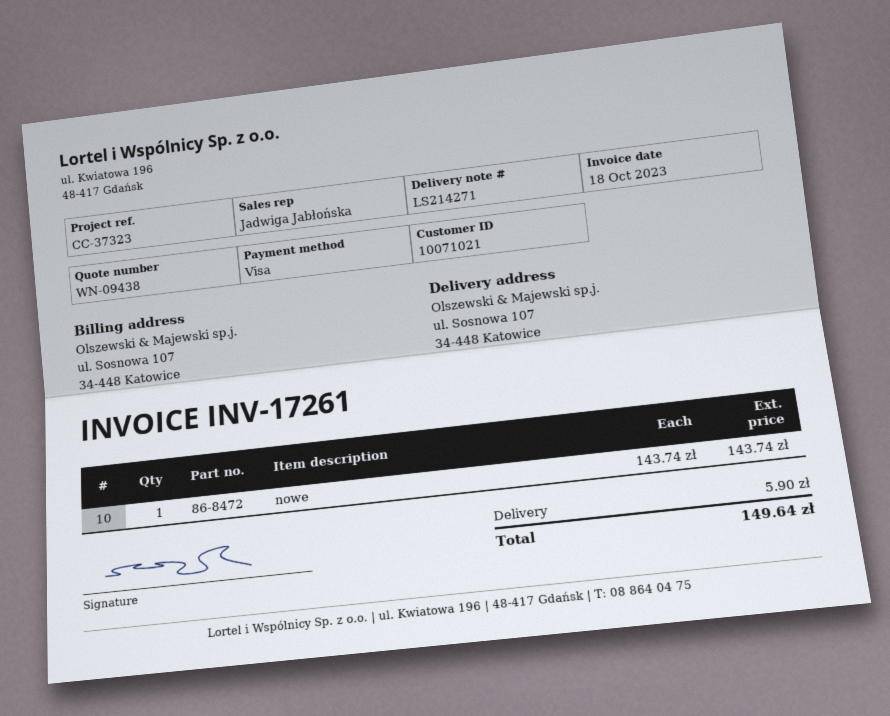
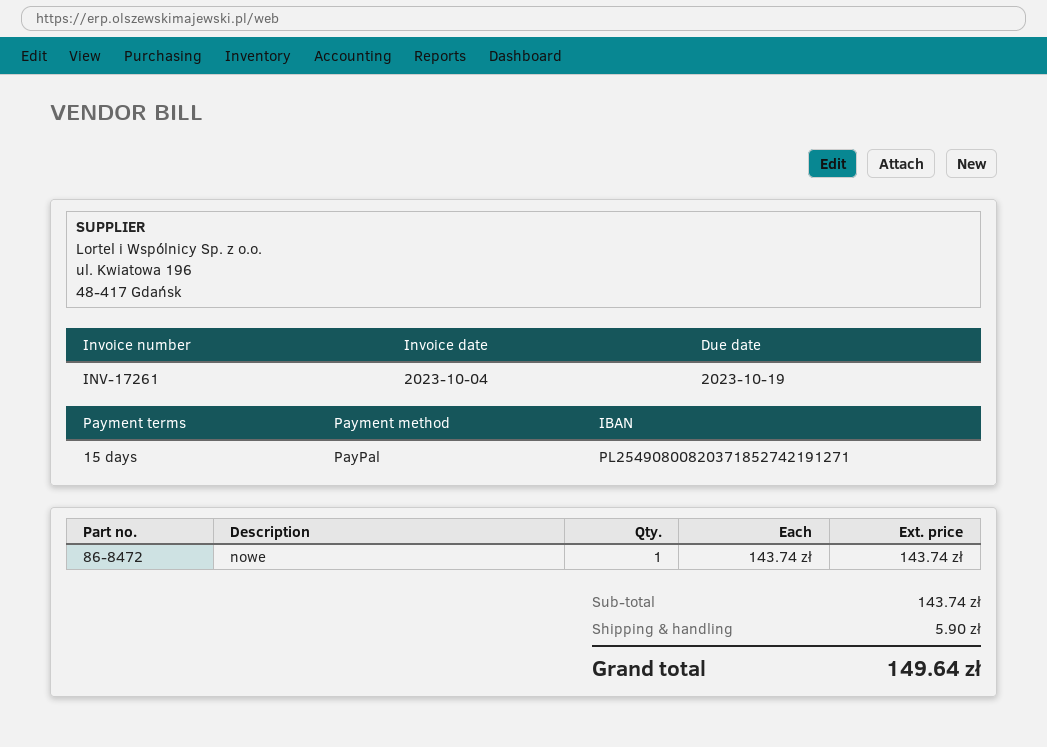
invoice date: 2023-10-18 -> 2023-10-04
payment method: Visa -> PayPal

